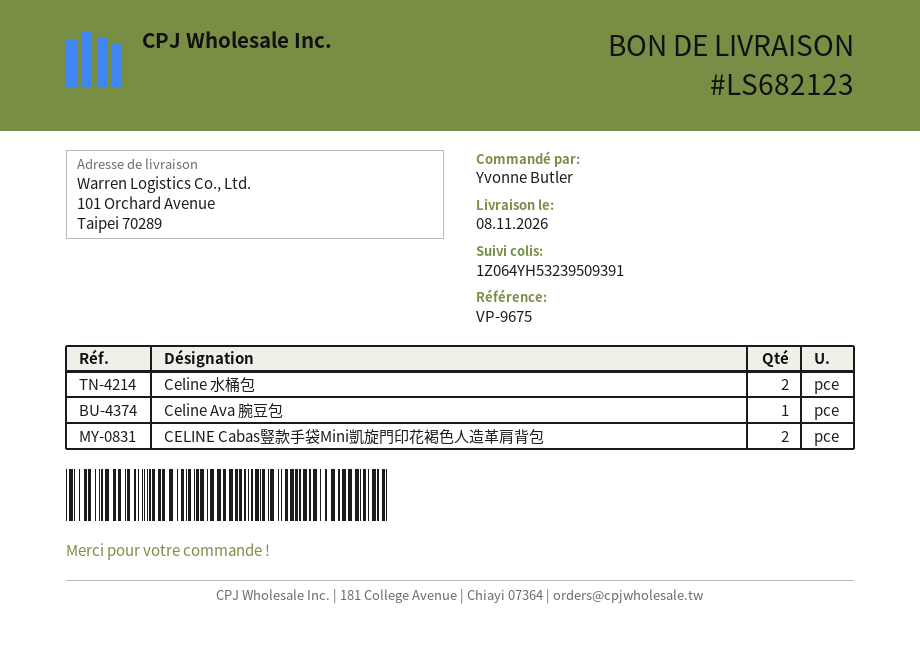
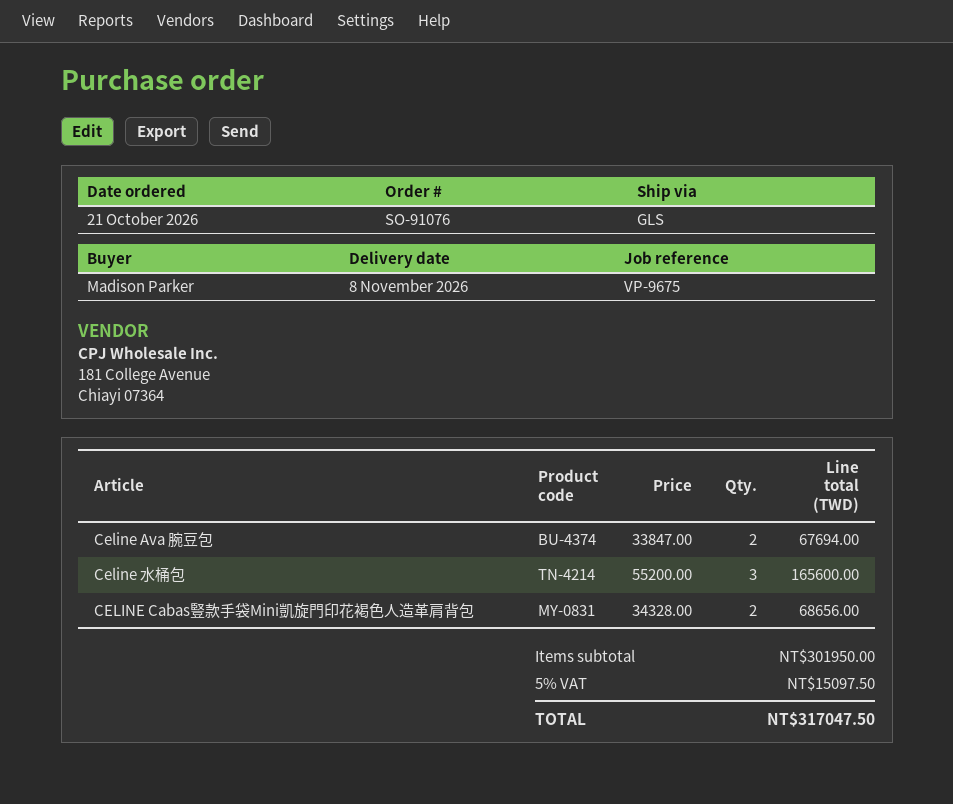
ordered by: Yvonne Butler -> Madison Parker
Celine 水桶包: 2 -> 3
Celine Ava 腕豆包: 1 -> 2

